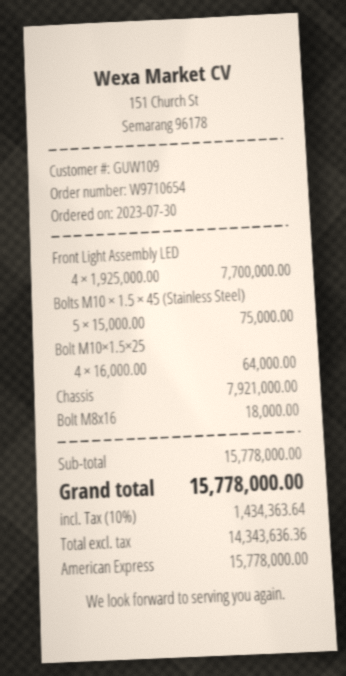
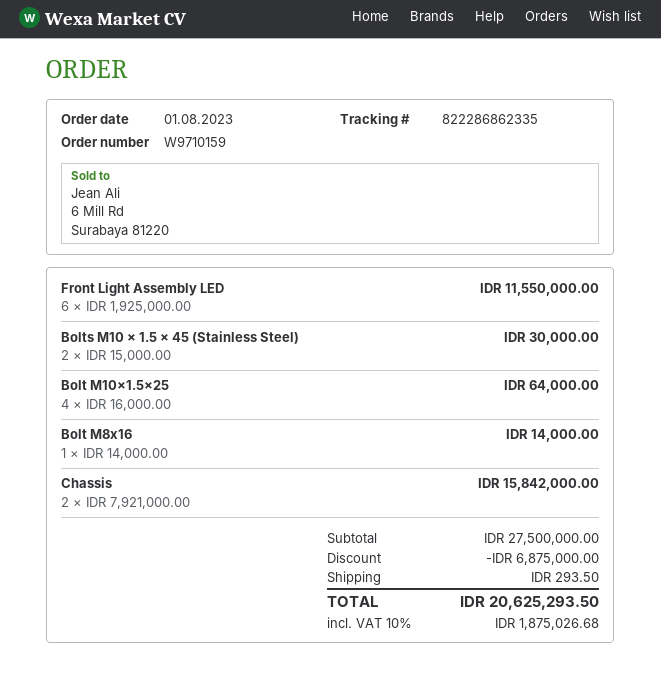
order number: W9710654 -> W9710159
order date: 2023-07-30 -> 2023-08-01
Front Light Assembly LED: 4 x 1925000.00 = 7700000.00 -> 6 x 1925000.00 = 11550000.00
Bolts M10 × 1.5 × 45 (Stainless Steel): 5 x 15000.00 = 75000.00 -> 2 x 15000.00 = 30000.00
Chassis: 1 x 7921000.00 = 7921000.00 -> 2 x 7921000.00 = 15842000.00
Bolt M8x16: 1 x 18000.00 = 18000.00 -> 1 x 14000.00 = 14000.00
subtotal: 15778000.00 -> 27500000.00
discount: none -> 6875000.00
shipping: none -> 293.50
tax: 10% = 1434363.64 -> 10% = 1875026.68
total: 15778000.00 -> 20625293.50

